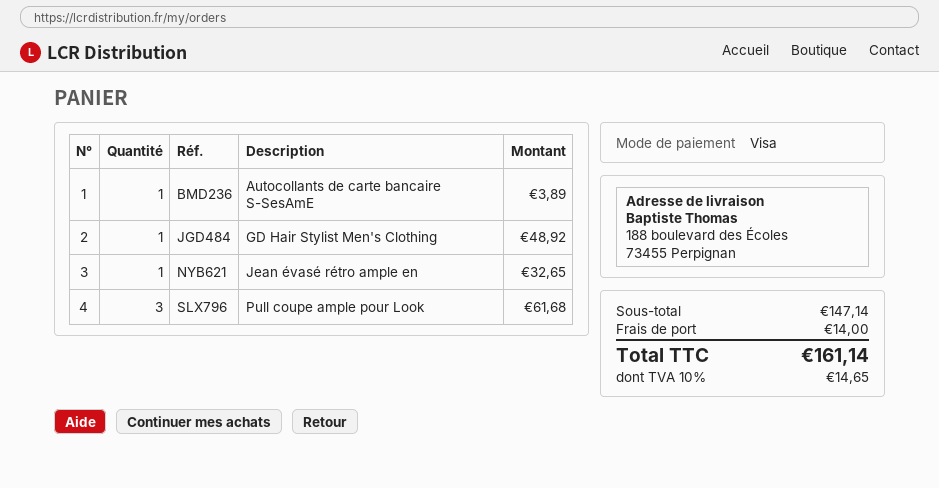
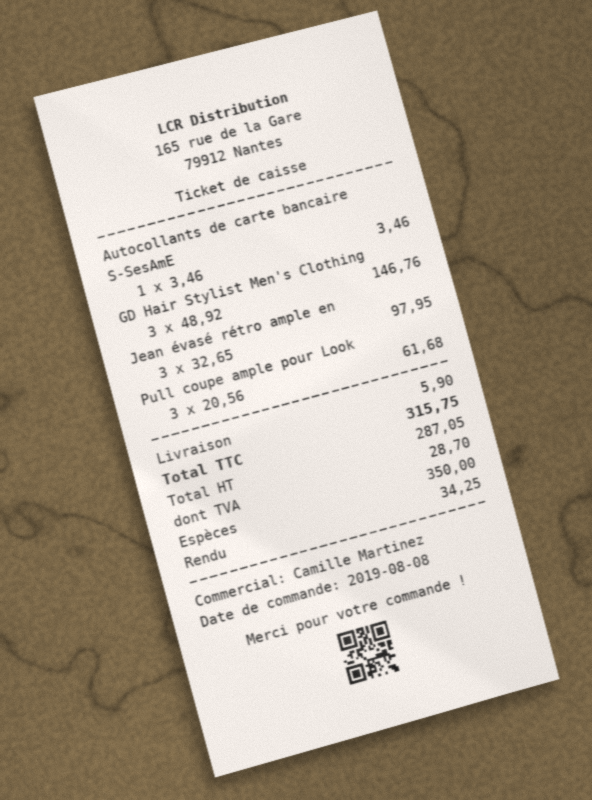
payment method: Visa -> cash
Autocollants de carte bancaire S-SesAmE: 1 for 3.89 -> 1 for 3.46
GD Hair Stylist Men's Clothing: 1 for 48.92 -> 3 for 146.76
Jean évasé rétro ample en: 1 for 32.65 -> 3 for 97.95
shipping: 14.00 -> 5.90
tax: 14.65 -> 28.70
total: 161.14 -> 315.75

